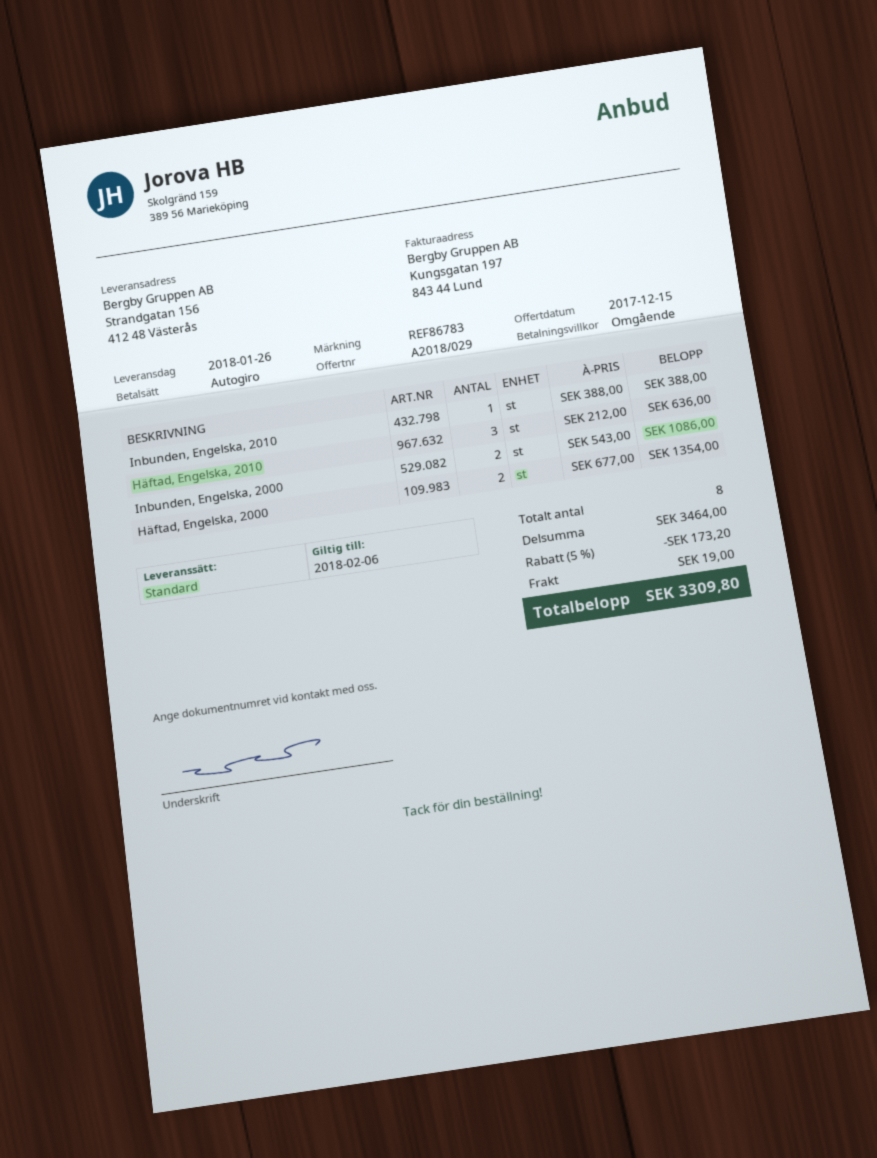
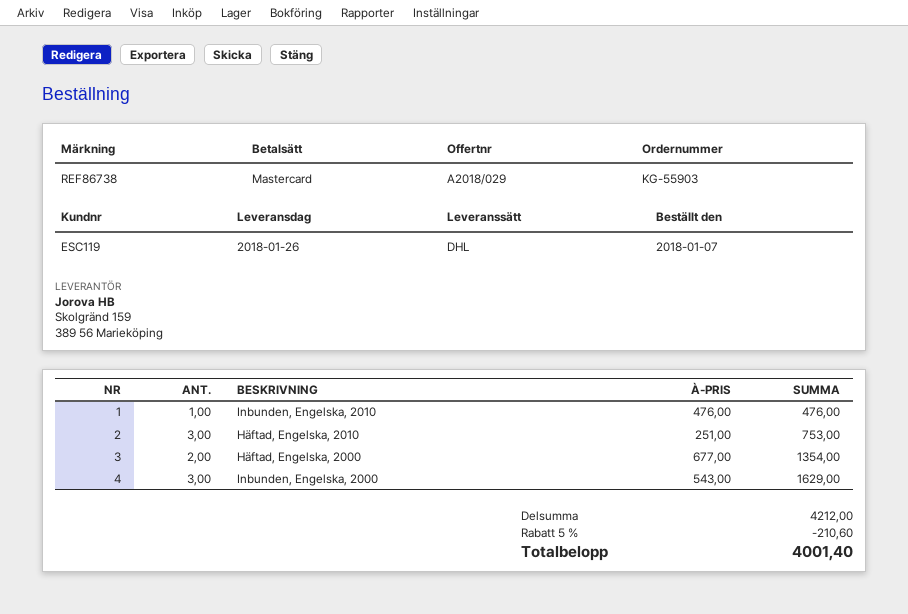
reference: REF86783 -> REF86738
payment method: direct debit -> Mastercard
shipping method: standard -> DHL
Inbunden, Engelska, 2010: 1 x 388.00 = 388.00 -> 1 x 476.00 = 476.00
Häftad, Engelska, 2010: 3 x 212.00 = 636.00 -> 3 x 251.00 = 753.00
Inbunden, Engelska, 2000: 2 x 543.00 = 1086.00 -> 3 x 543.00 = 1629.00
subtotal: 3464.00 -> 4212.00
discount: 5% = 173.20 -> 5% = 210.60
shipping: 19.00 -> none
total: 3309.80 -> 4001.40

